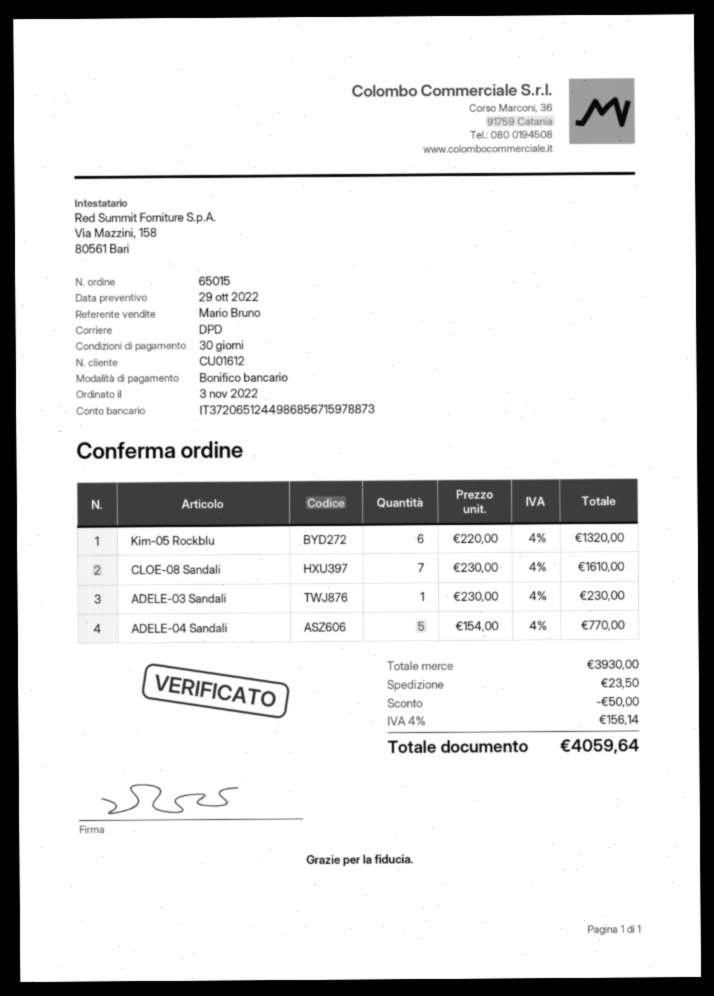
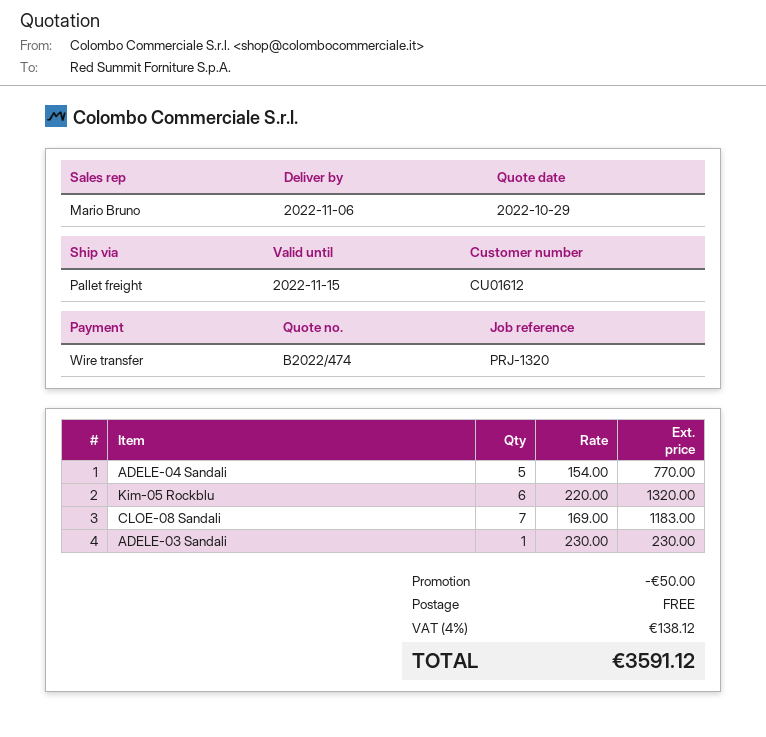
shipping method: DPD -> pallet freight
CLOE-08 Sandali: 7 x 230.00 = 1610.00 -> 7 x 169.00 = 1183.00
shipping: 23.50 -> 0.00
tax: 4% = 156.14 -> 4% = 138.12
total: 4059.64 -> 3591.12

